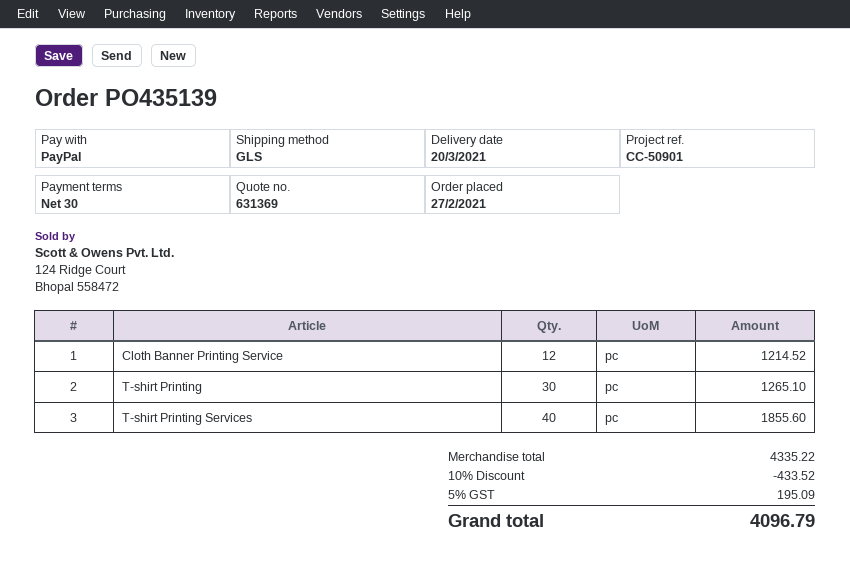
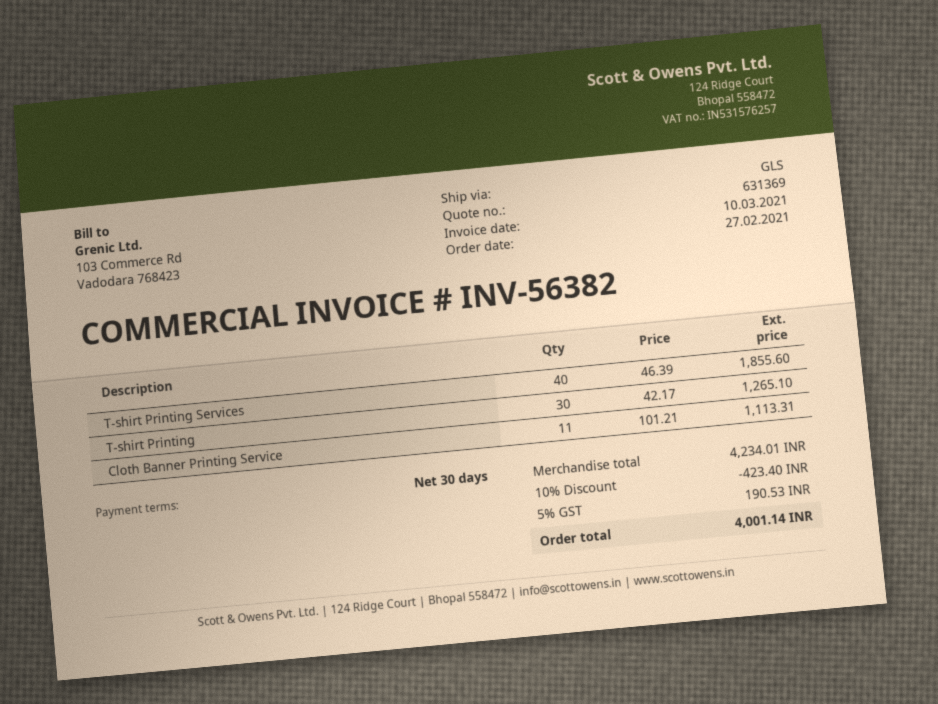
Cloth Banner Printing Service: 12 for 1214.52 -> 11 for 1113.31
subtotal: 4335.22 -> 4234.01
discount: 10% = 433.52 -> 10% = 423.40
tax: 5% = 195.09 -> 5% = 190.53
total: 4096.79 -> 4001.14

